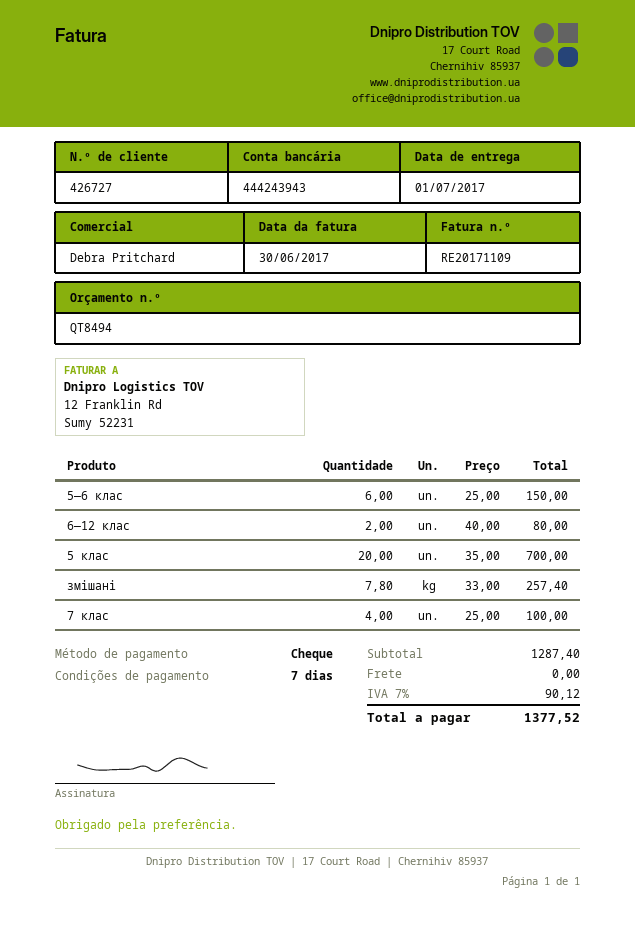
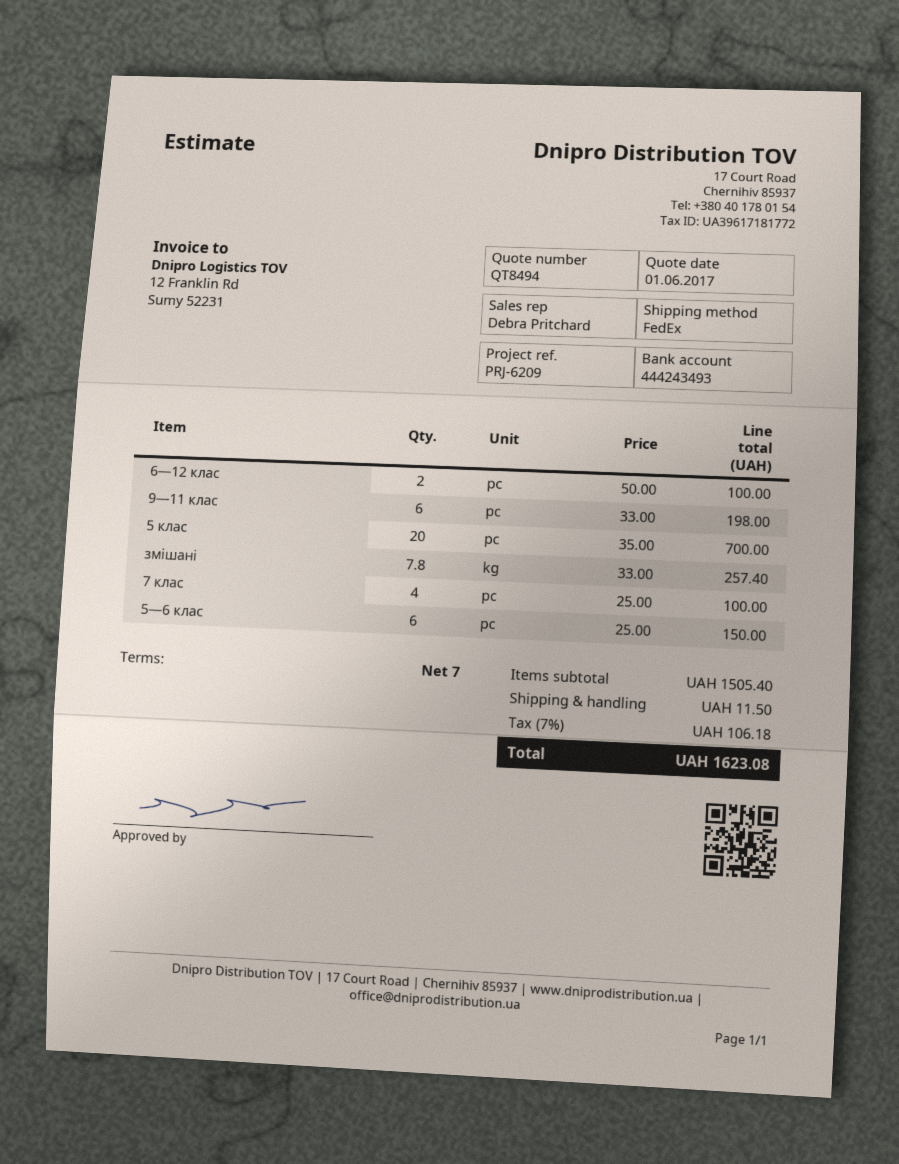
bank account: 444243943 -> 444243493
6—12 клас: 2 x 40.00 = 80.00 -> 2 x 50.00 = 100.00
9—11 клас: none -> 6 x 33.00 = 198.00
subtotal: 1287.40 -> 1505.40
shipping: 0.00 -> 11.50
tax: 7% = 90.12 -> 7% = 106.18
total: 1377.52 -> 1623.08

